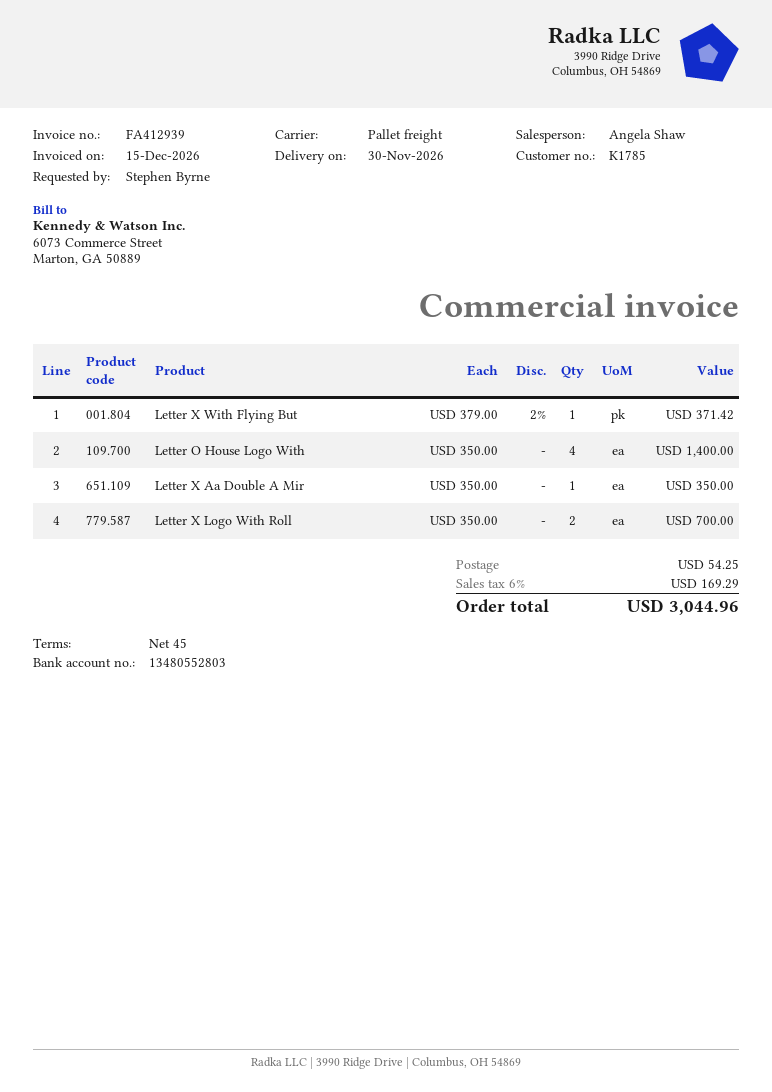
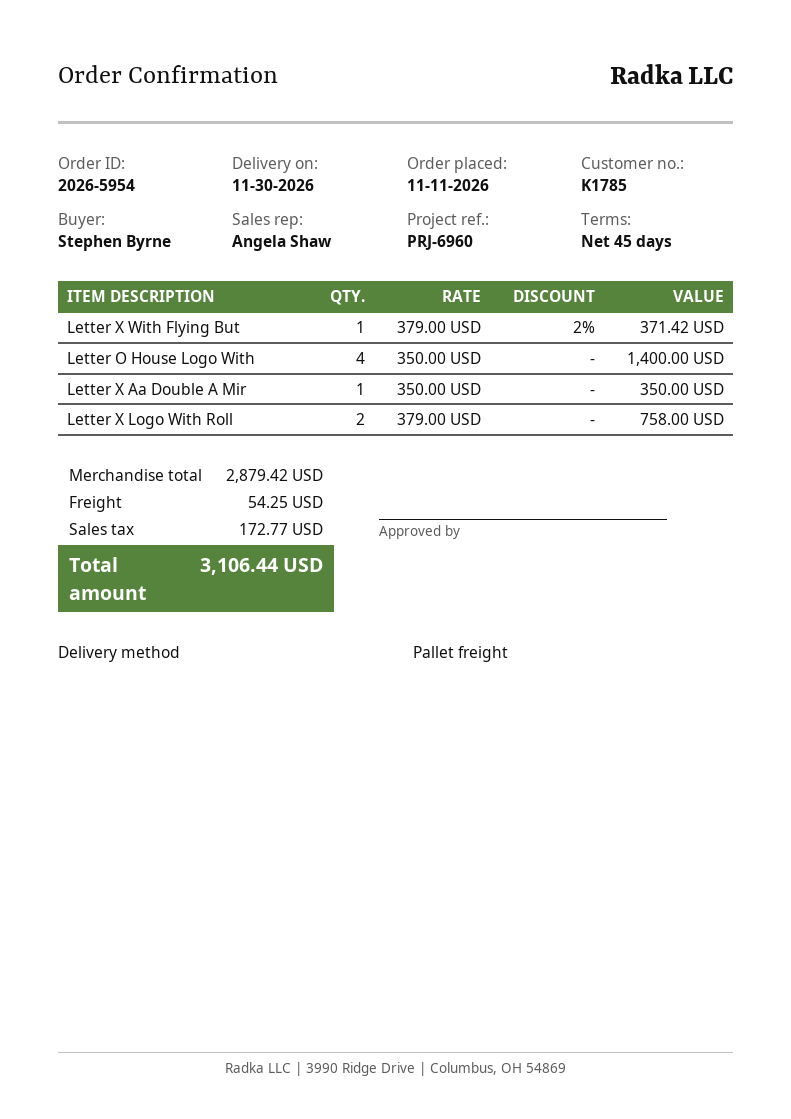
Letter X Logo With Roll: 2 x 350.00 = 700.00 -> 2 x 379.00 = 758.00
tax: 169.29 -> 172.77
total: 3044.96 -> 3106.44

